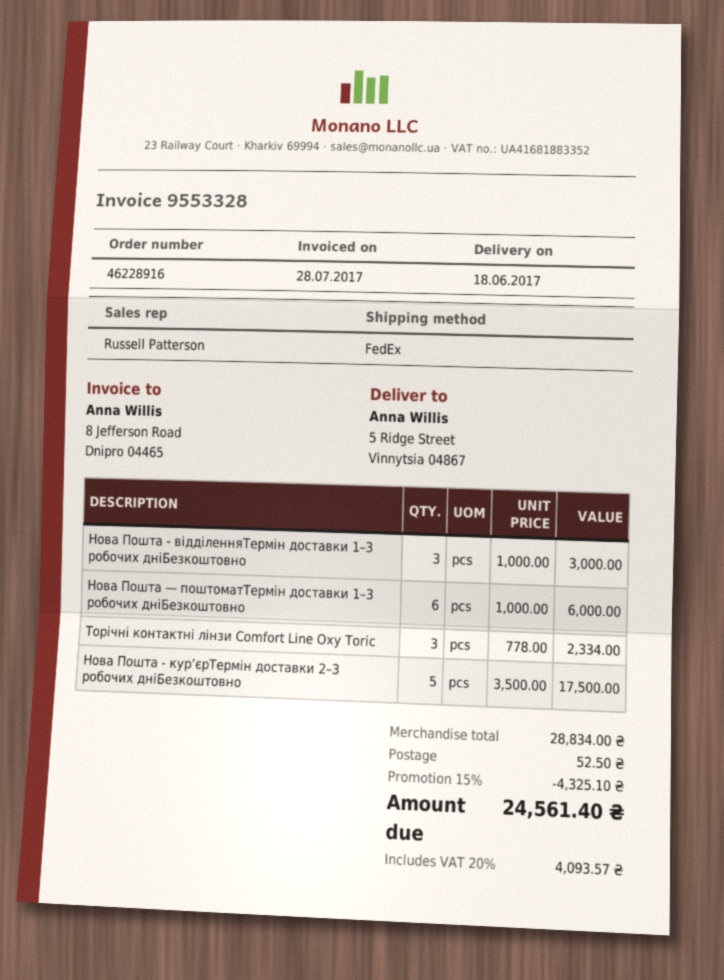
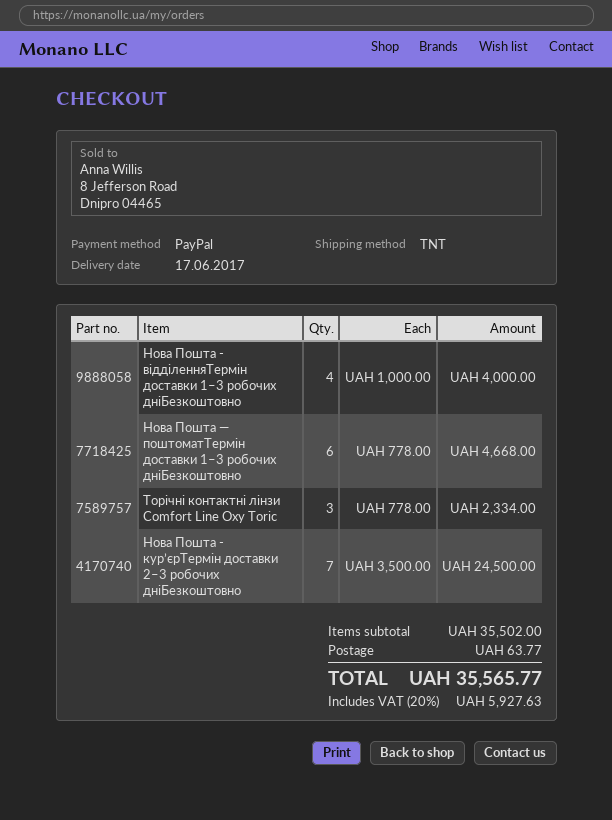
delivery date: 2017-06-18 -> 2017-06-17
shipping method: FedEx -> TNT
Нова Пошта - відділенняТермін доставки 1–3 робочих дніБезкоштовно: 3 x 1000.00 = 3000.00 -> 4 x 1000.00 = 4000.00
Нова Пошта — поштоматТермін доставки 1–3 робочих дніБезкоштовно: 6 x 1000.00 = 6000.00 -> 6 x 778.00 = 4668.00
Нова Пошта - курʼєрТермін доставки 2–3 робочих дніБезкоштовно: 5 x 3500.00 = 17500.00 -> 7 x 3500.00 = 24500.00
subtotal: 28834.00 -> 35502.00
discount: 15% = 4325.10 -> none
shipping: 52.50 -> 63.77
tax: 20% = 4093.57 -> 20% = 5927.63
total: 24561.40 -> 35565.77

